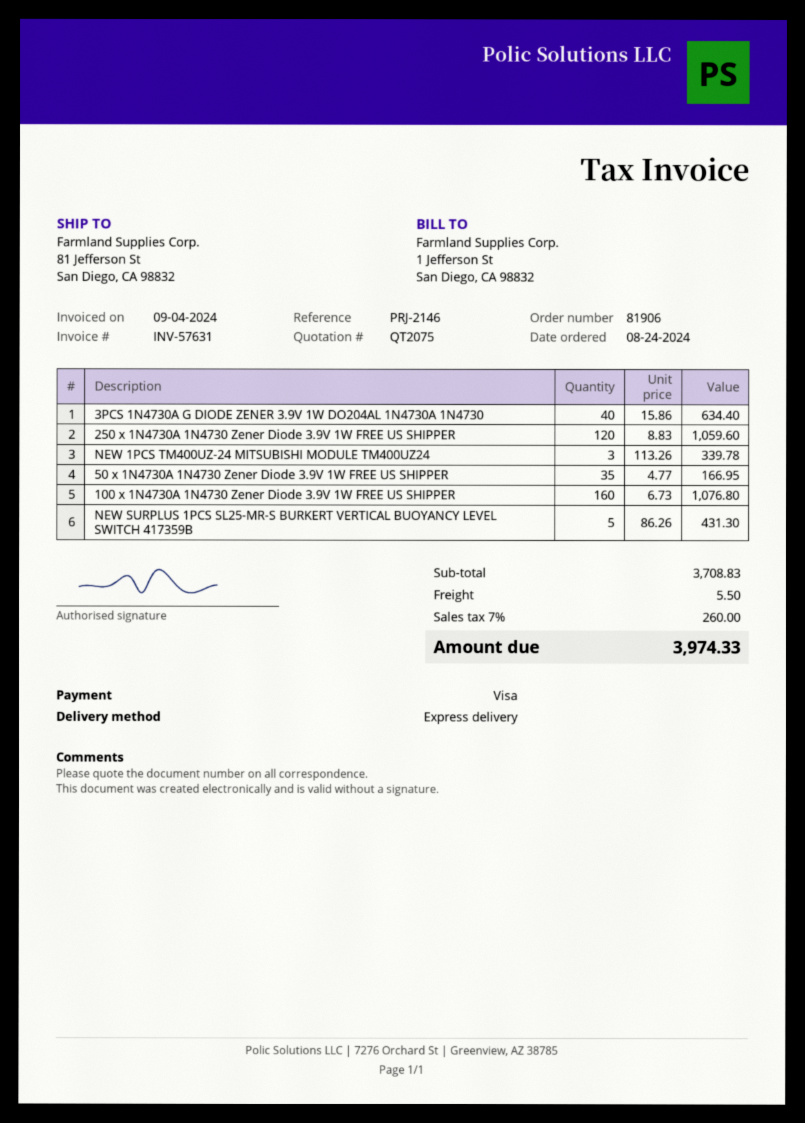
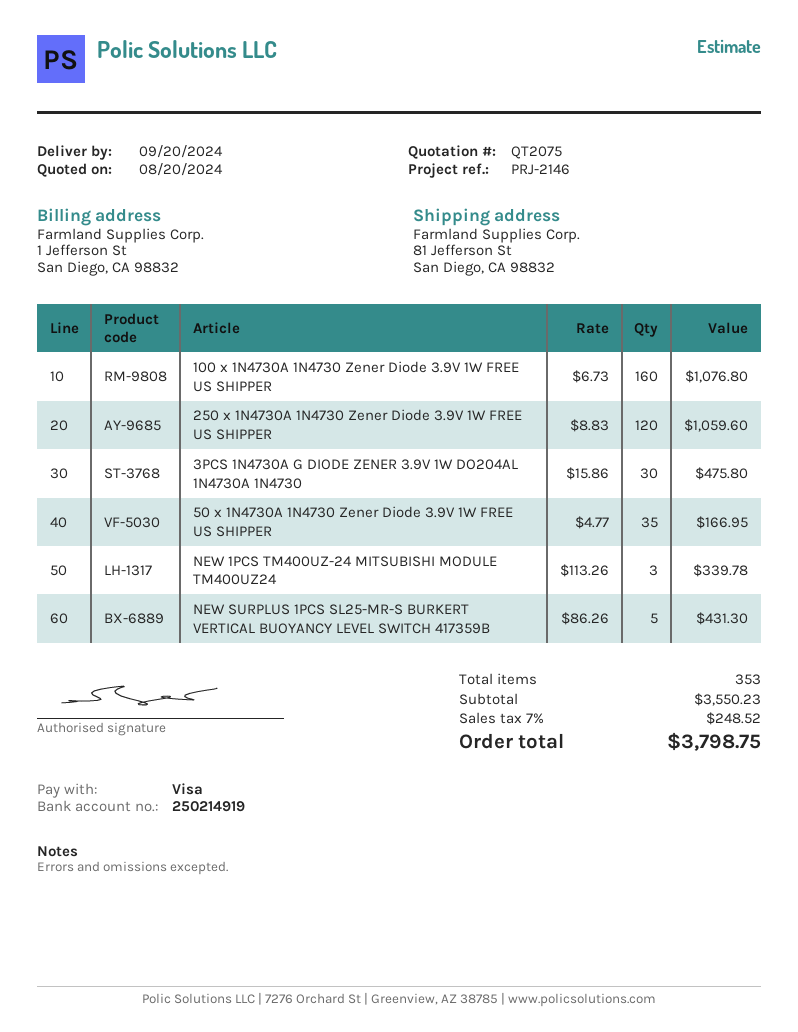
3PCS 1N4730A G DIODE ZENER 3.9V 1W DO204AL 1N4730A 1N4730: 40 x 15.86 = 634.40 -> 30 x 15.86 = 475.80
subtotal: 3708.83 -> 3550.23
shipping: 5.50 -> none
tax: 7% = 260.00 -> 7% = 248.52
total: 3974.33 -> 3798.75

